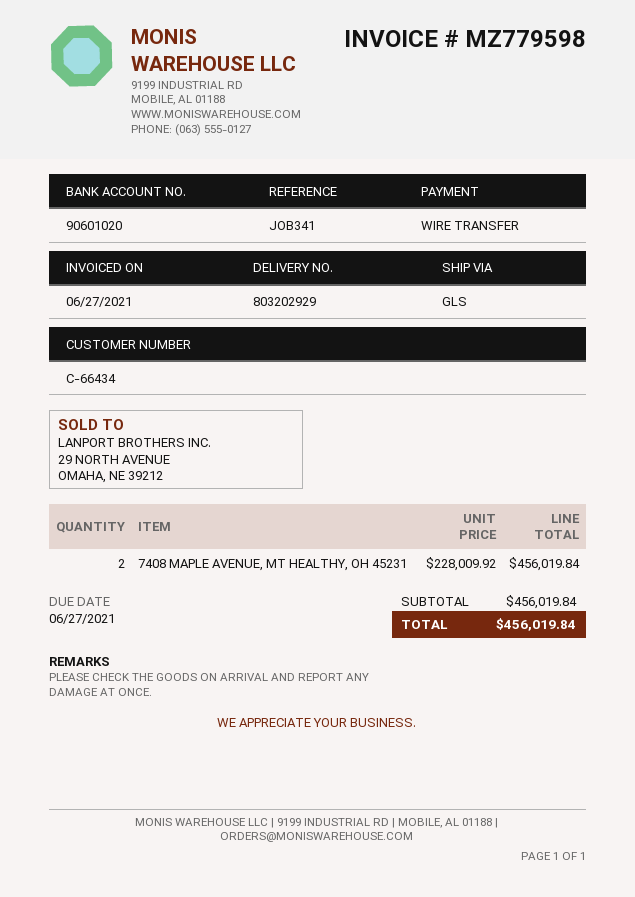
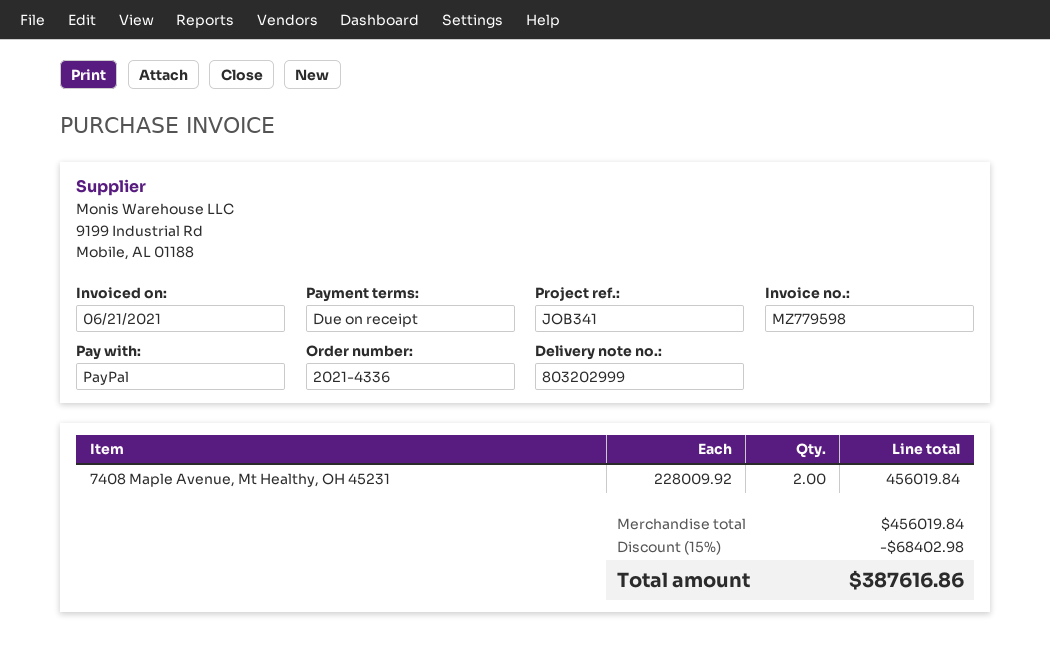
delivery note number: 803202929 -> 803202999
invoice date: 2021-06-27 -> 2021-06-21
payment method: bank transfer -> PayPal
discount: none -> 15% = 68402.98
total: 456019.84 -> 387616.86

